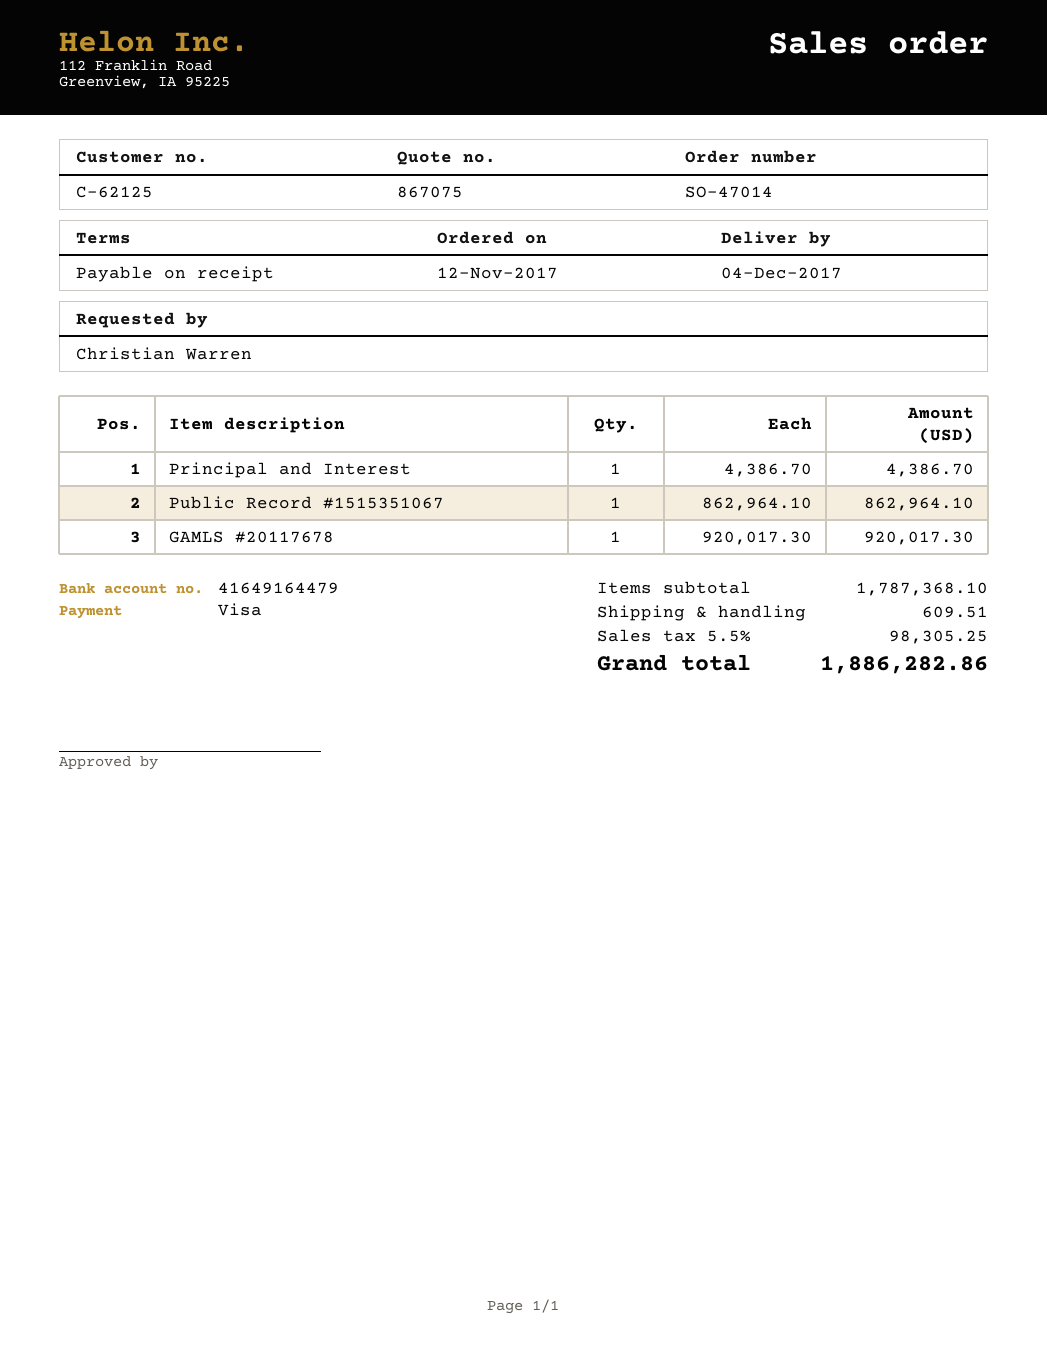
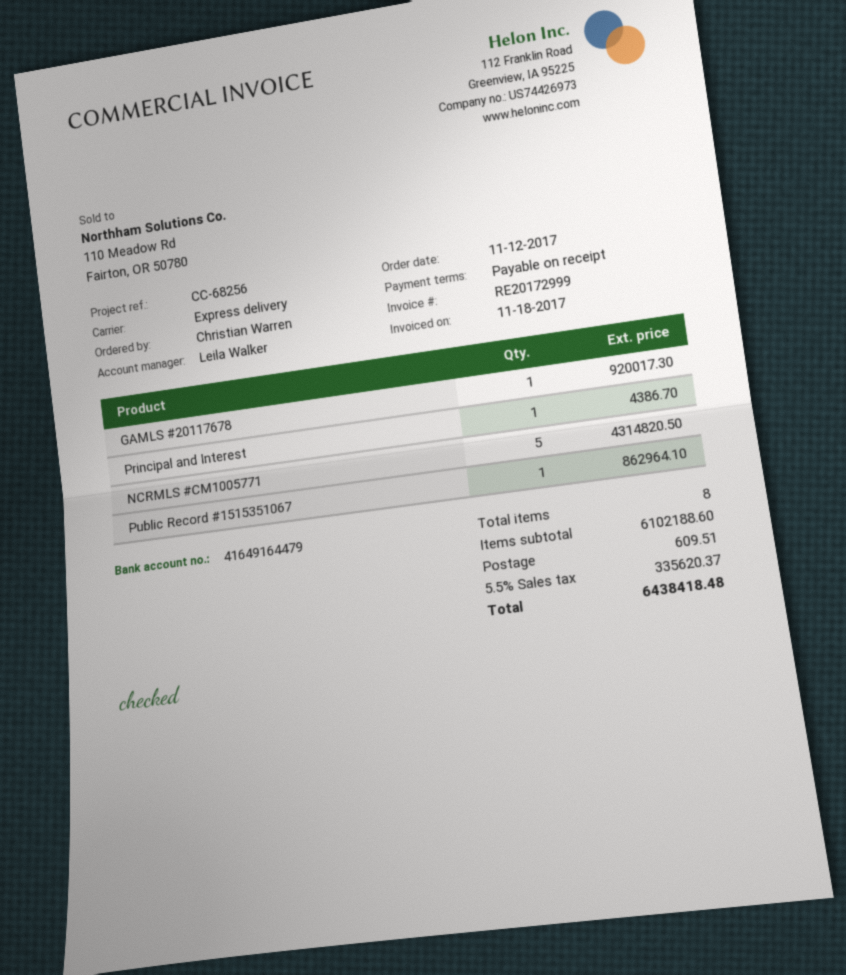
NCRMLS #CM1005771: none -> 5 for 4314820.50
subtotal: 1787368.10 -> 6102188.60
tax: 5.5% = 98305.25 -> 5.5% = 335620.37
total: 1886282.86 -> 6438418.48

